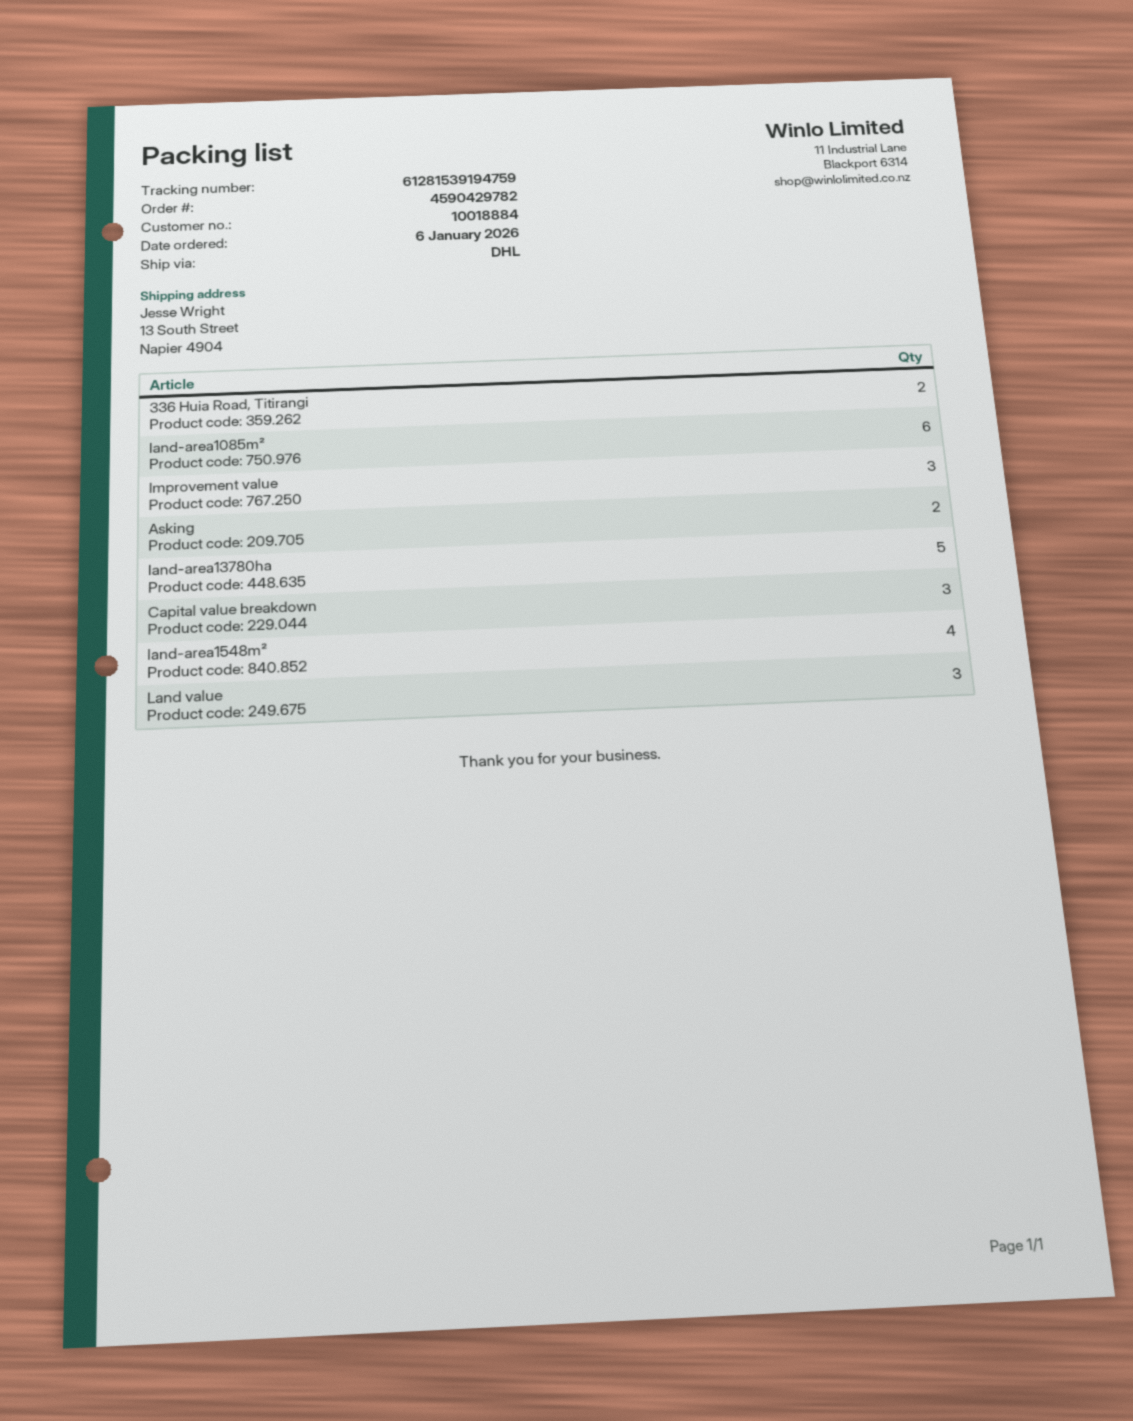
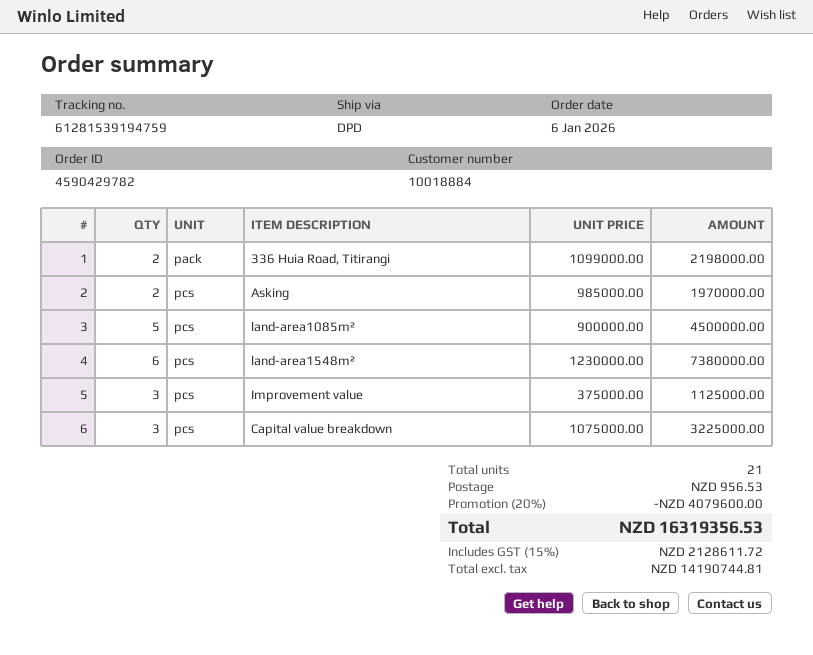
shipping method: DHL -> DPD
land-area1085m²: 6 -> 5
land-area13780ha: 5 -> none
land-area1548m²: 4 -> 6
Land value: 3 -> none

